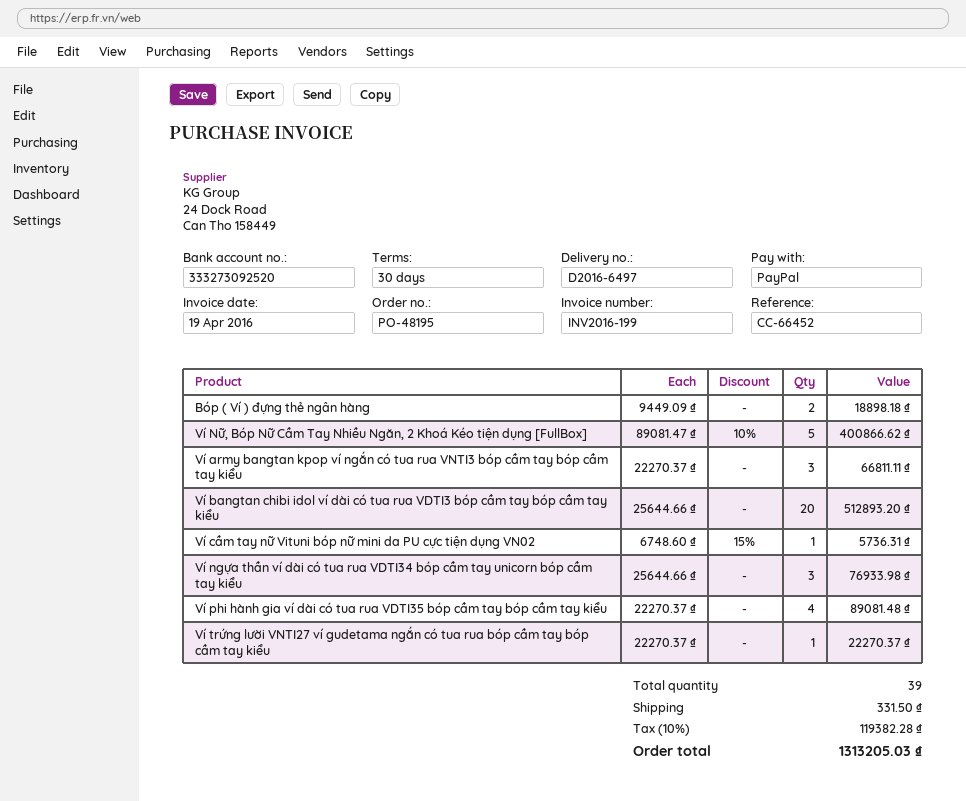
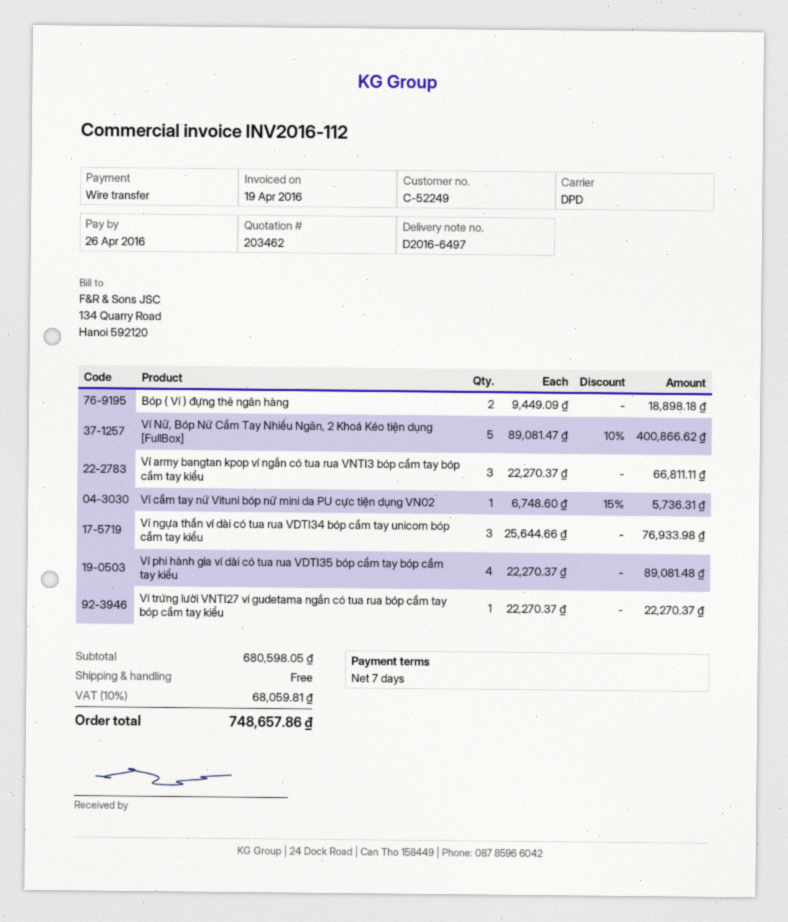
invoice number: INV2016-199 -> INV2016-112
payment terms: 30 days -> 7 days
payment method: PayPal -> bank transfer
Ví bangtan chibi idol ví dài có tua rua VDTI3 bóp cầm tay bóp cầm tay kiểu: 20 x 25644.66 = 512893.20 -> none
shipping: 331.50 -> 0.00
tax: 10% = 119382.28 -> 10% = 68059.81
total: 1313205.03 -> 748657.86

